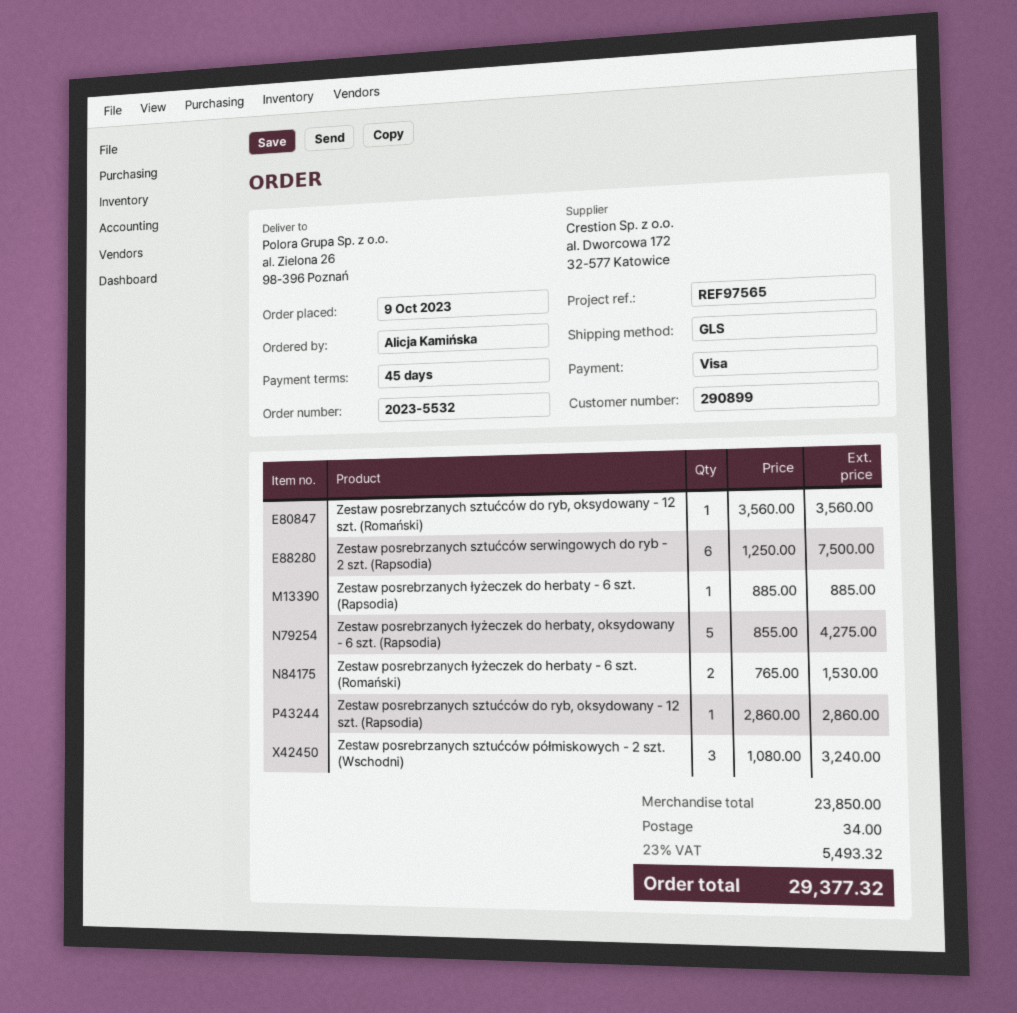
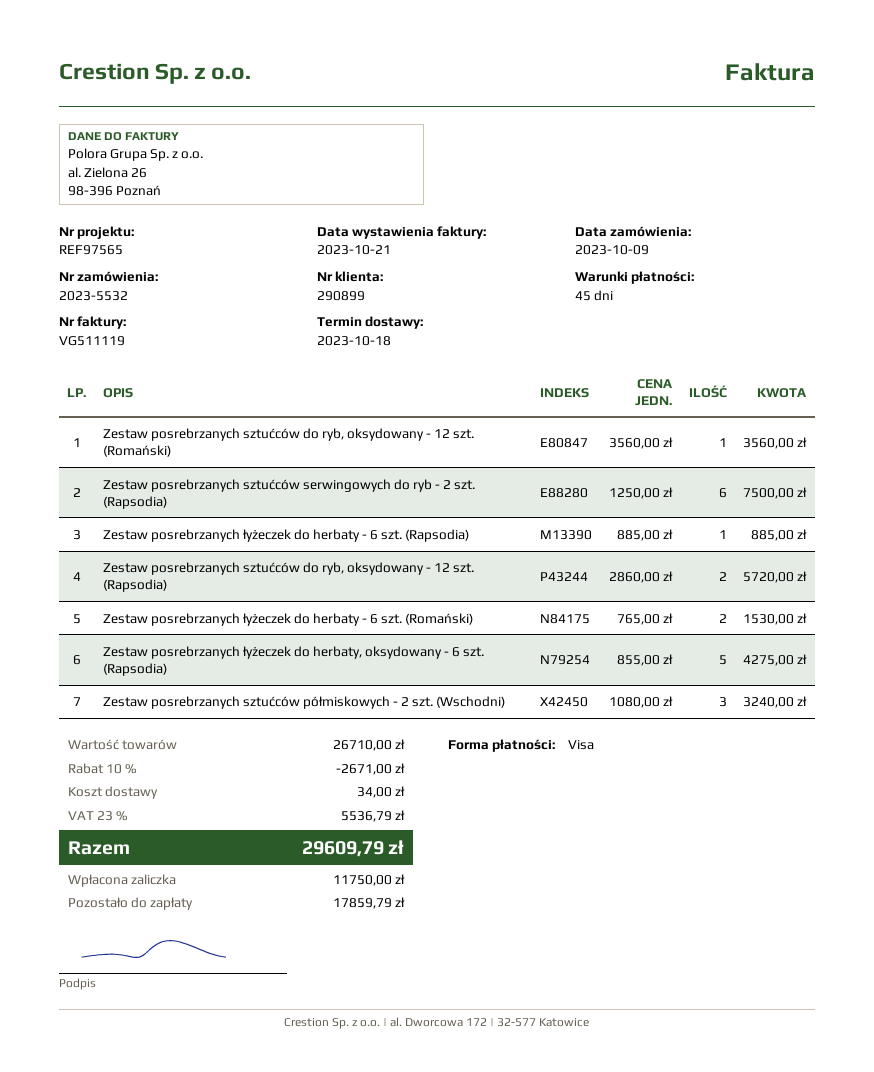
Zestaw posrebrzanych sztućców do ryb, oksydowany - 12 szt. (Rapsodia): 1 x 2860.00 = 2860.00 -> 2 x 2860.00 = 5720.00
subtotal: 23850.00 -> 26710.00
discount: none -> 10% = 2671.00
tax: 23% = 5493.32 -> 23% = 5536.79
total: 29377.32 -> 29609.79

